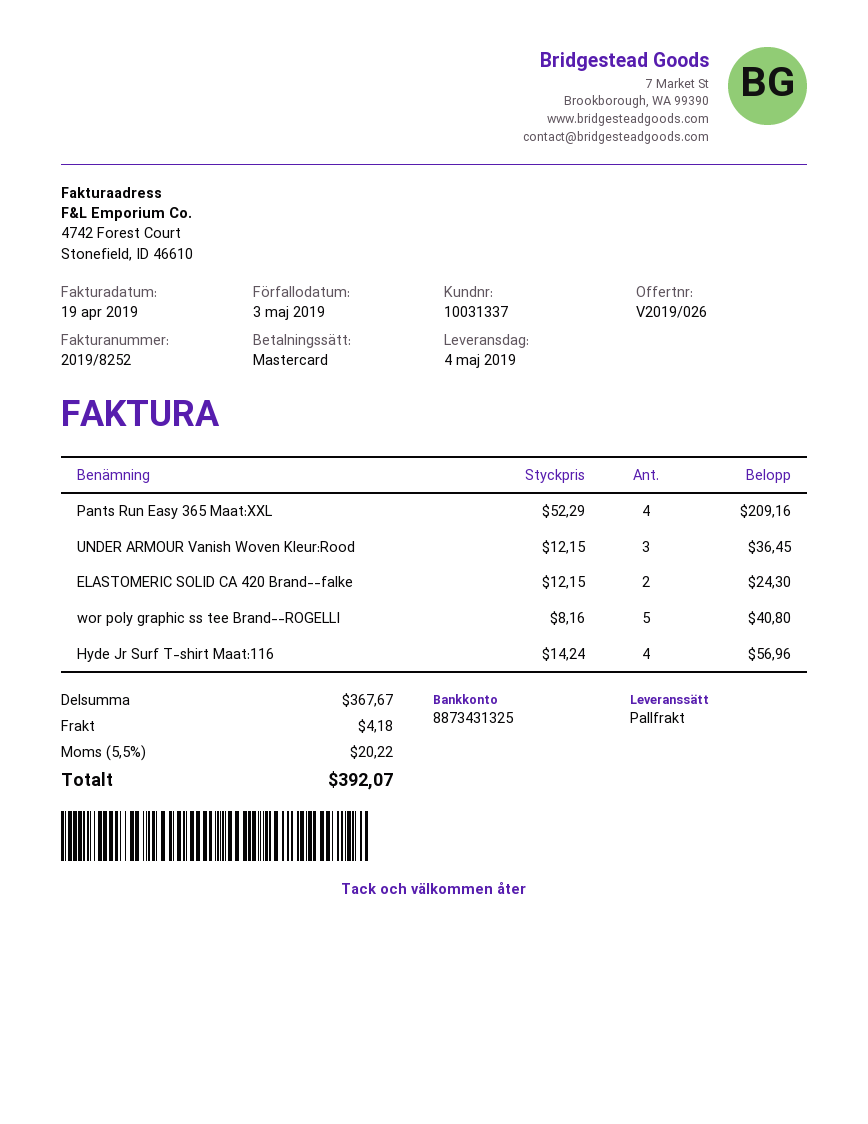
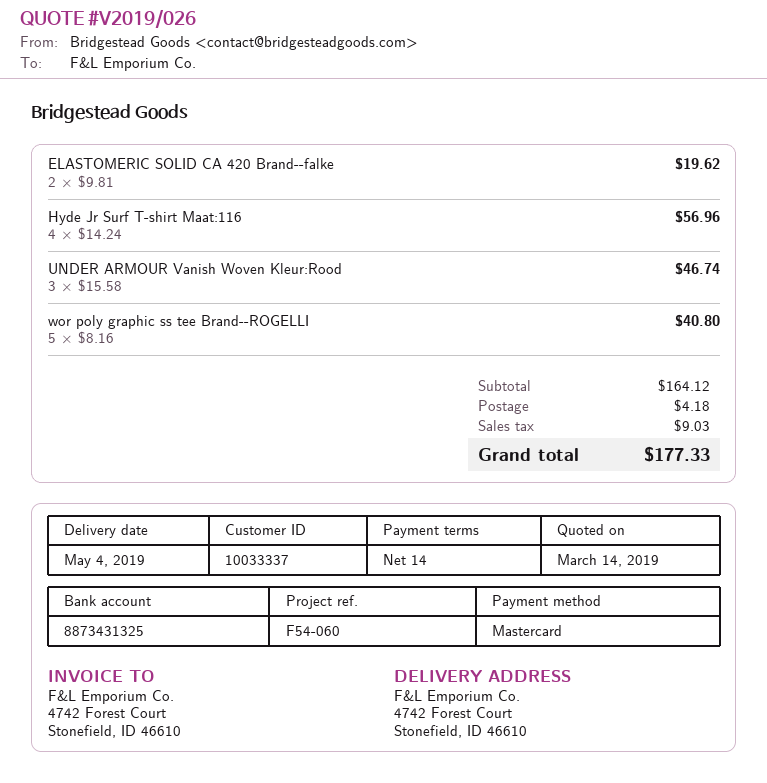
customer number: 10031337 -> 10033337
Pants Run Easy 365 Maat:XXL: 4 x 52.29 = 209.16 -> none
UNDER ARMOUR Vanish Woven Kleur:Rood: 3 x 12.15 = 36.45 -> 3 x 15.58 = 46.74
ELASTOMERIC SOLID CA 420 Brand--falke: 2 x 12.15 = 24.30 -> 2 x 9.81 = 19.62
subtotal: 367.67 -> 164.12
tax: 20.22 -> 9.03
total: 392.07 -> 177.33

